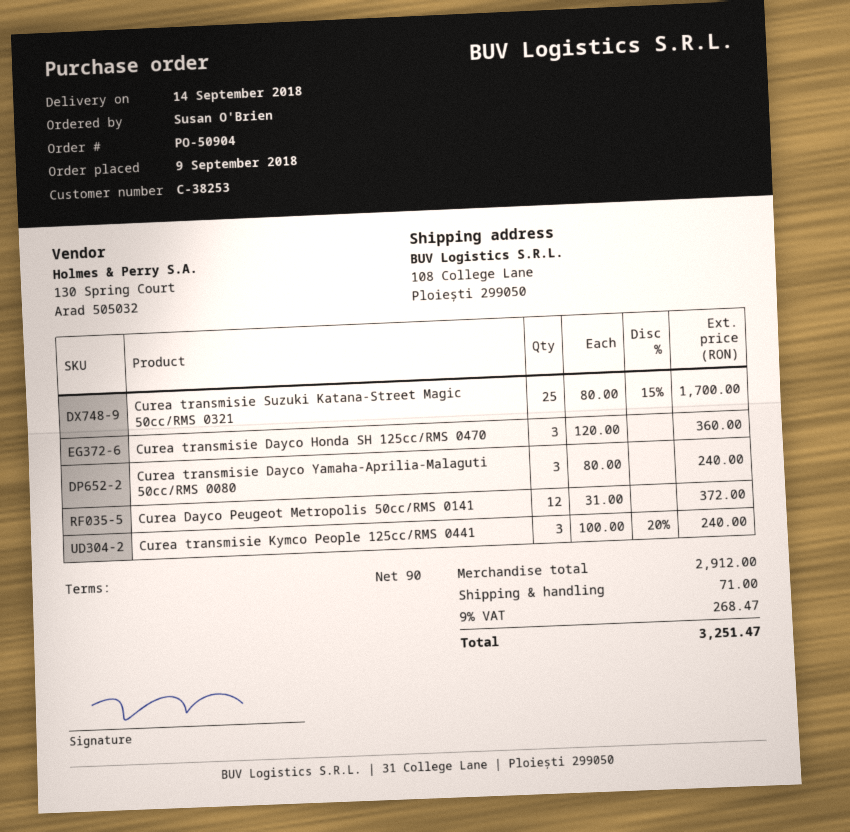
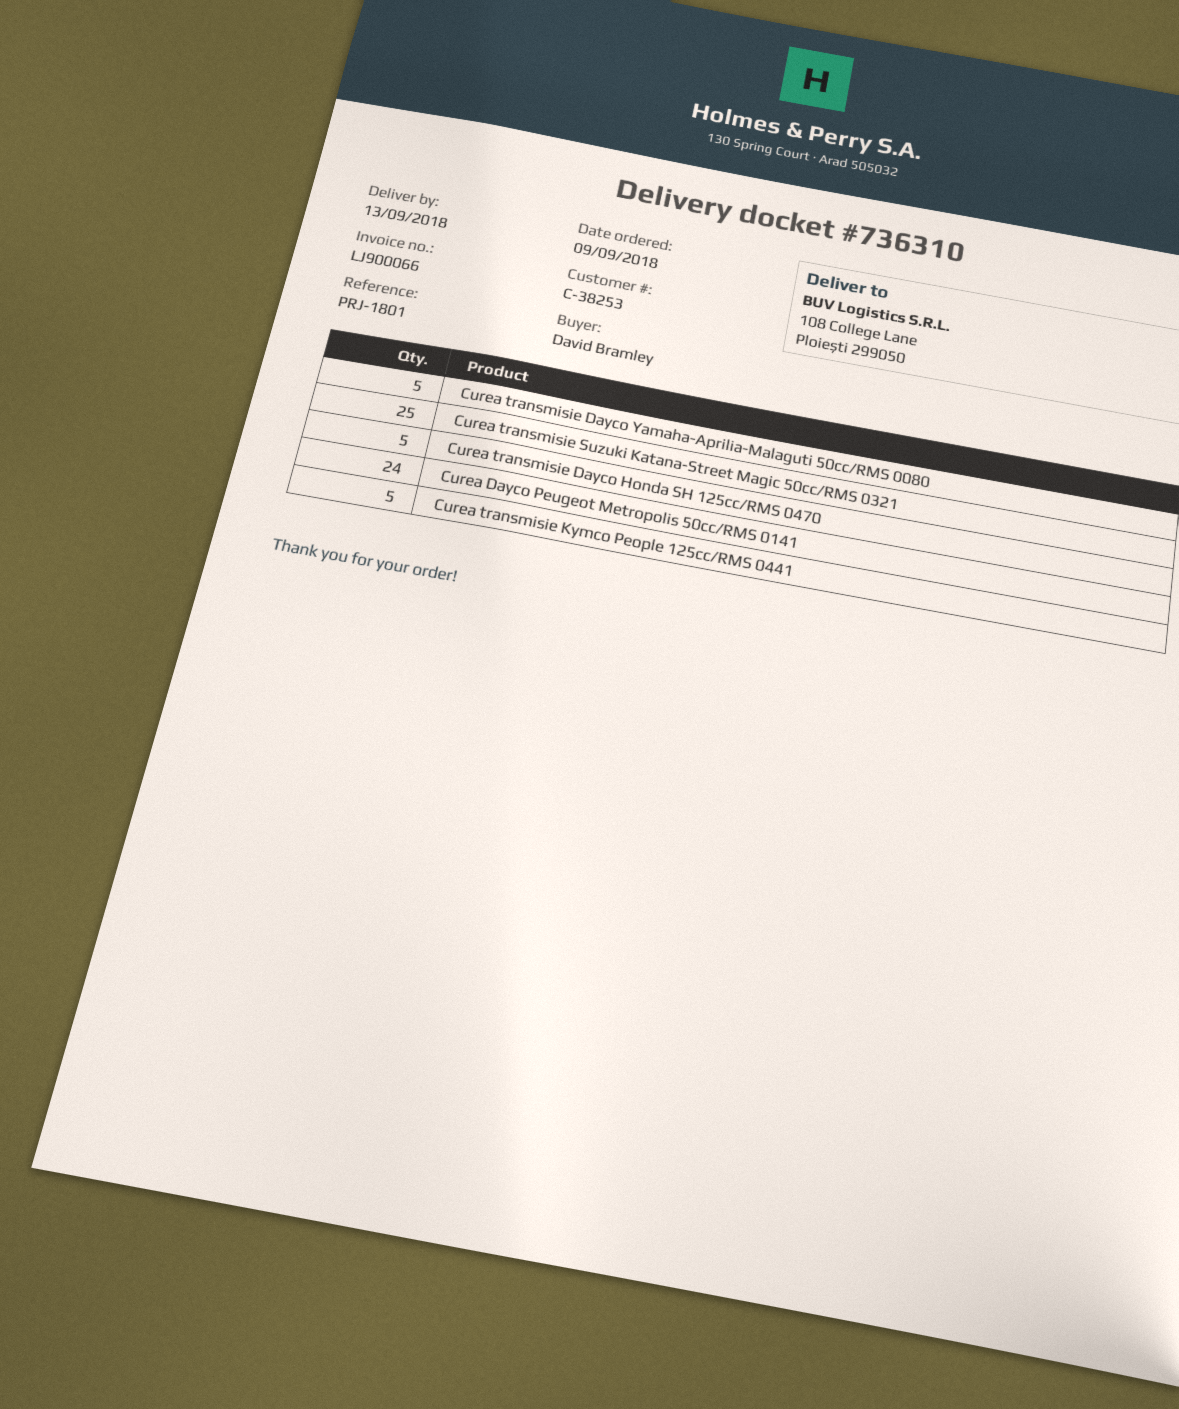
delivery date: 2018-09-14 -> 2018-09-13
ordered by: Susan O'Brien -> David Bramley
Curea transmisie Dayco Honda SH 125cc/RMS 0470: 3 -> 5
Curea transmisie Dayco Yamaha-Aprilia-Malaguti 50cc/RMS 0080: 3 -> 5
Curea Dayco Peugeot Metropolis 50cc/RMS 0141: 12 -> 24
Curea transmisie Kymco People 125cc/RMS 0441: 3 -> 5

